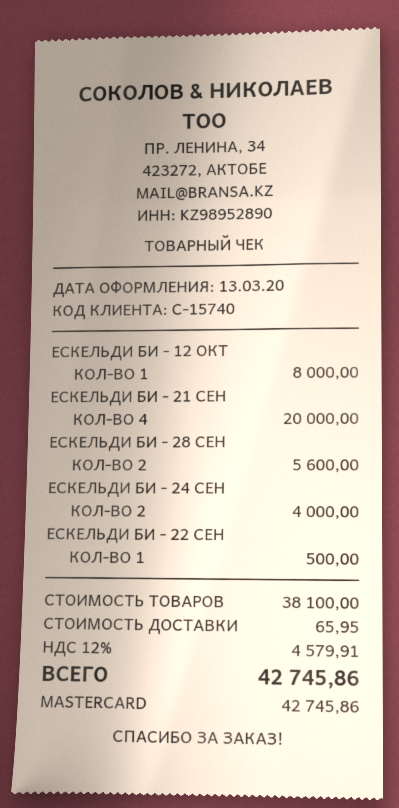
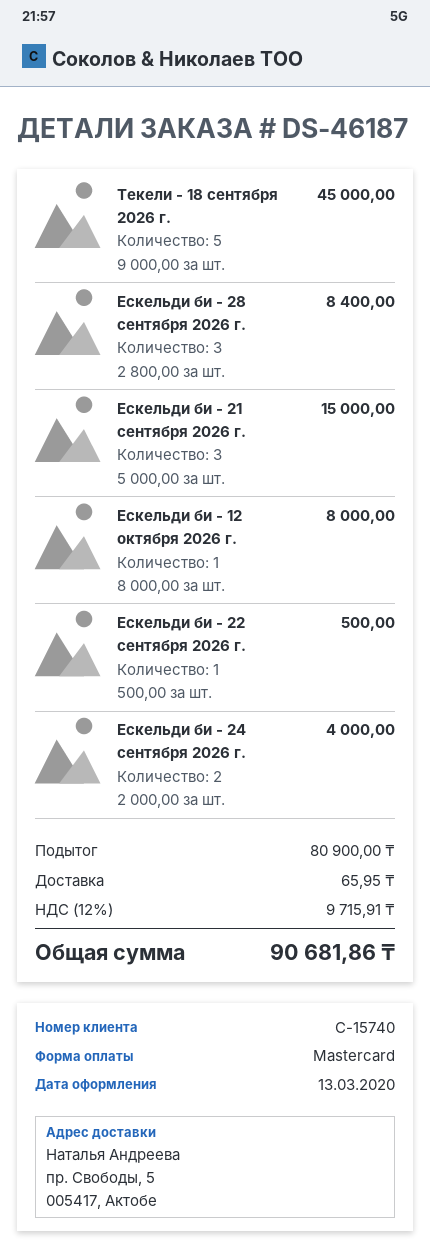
ЕСКЕЛЬДИ БИ - 21 СЕН: 4 for 20000.00 -> 3 for 15000.00
ЕСКЕЛЬДИ БИ - 28 СЕН: 2 for 5600.00 -> 3 for 8400.00
Текели - 18 сентября 2026 г.: none -> 5 for 45000.00
subtotal: 38100.00 -> 80900.00
tax: 12% = 4579.91 -> 12% = 9715.91
total: 42745.86 -> 90681.86

